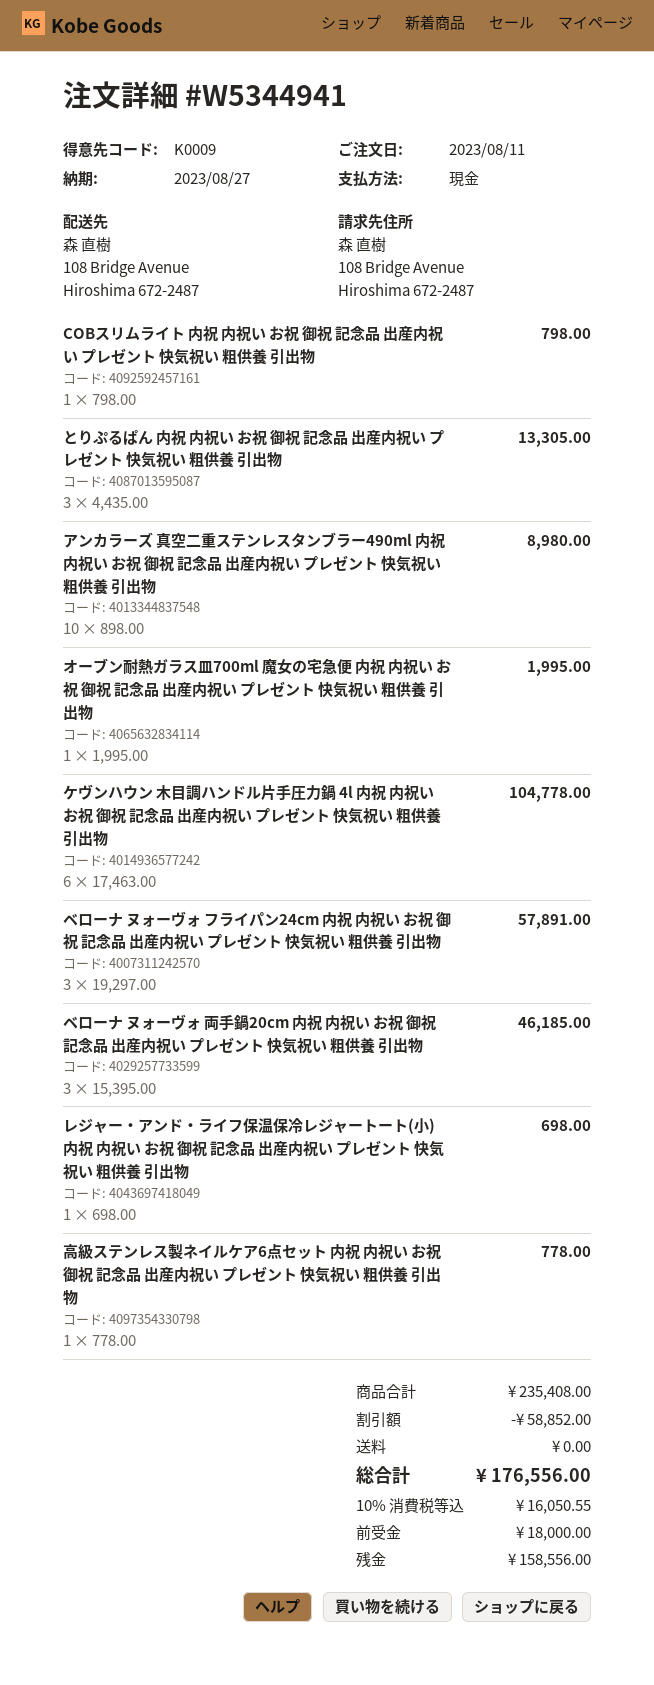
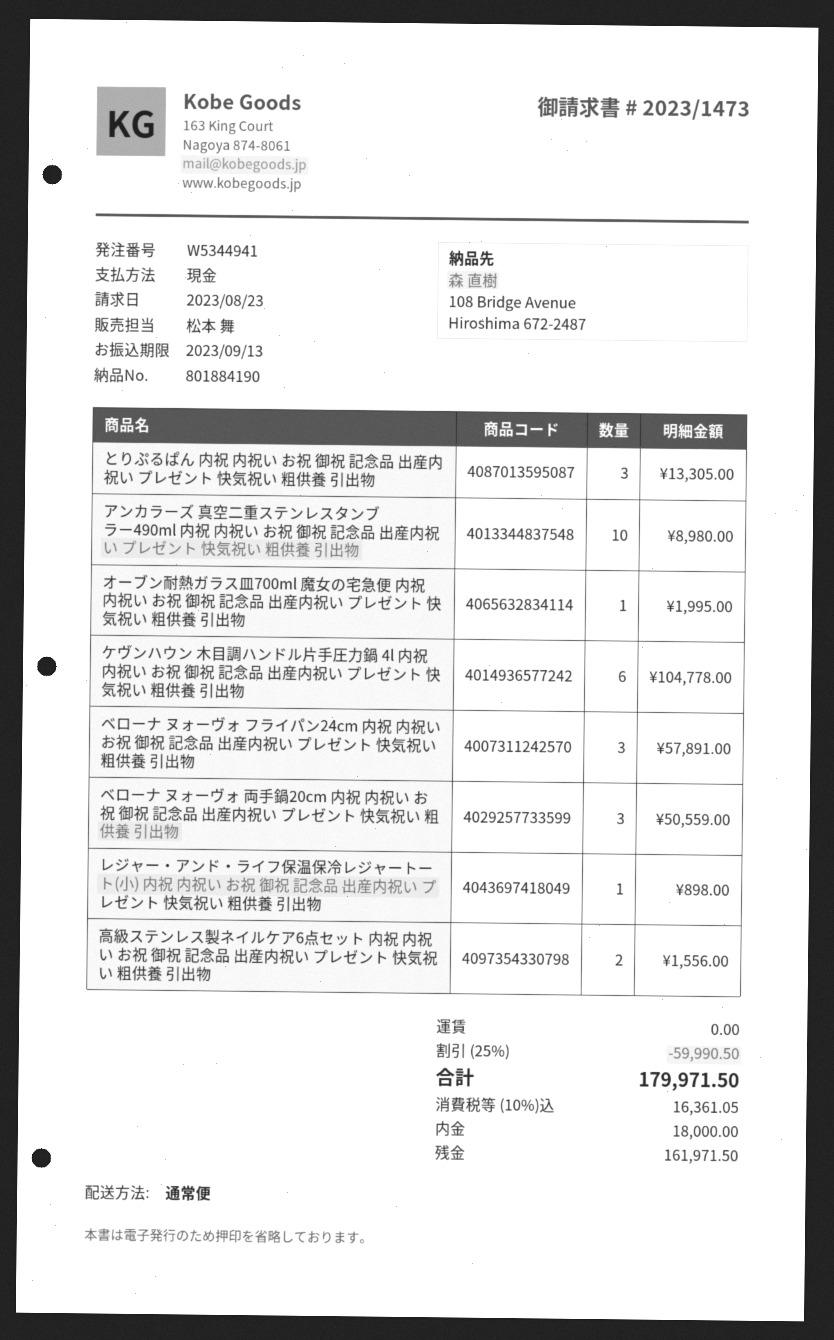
COBスリムライト 内祝 内祝い お祝 御祝 記念品 出産内祝い プレゼント 快気祝い 粗供養 引出物: 1 for 798.00 -> none
ベローナ ヌォーヴォ 両手鍋20cm 内祝 内祝い お祝 御祝 記念品 出産内祝い プレゼント 快気祝い 粗供養 引出物: 3 for 46185.00 -> 3 for 50559.00
レジャー・アンド・ライフ保温保冷レジャートート(小) 内祝 内祝い お祝 御祝 記念品 出産内祝い プレゼント 快気祝い 粗供養 引出物: 1 for 698.00 -> 1 for 898.00
高級ステンレス製ネイルケア6点セット 内祝 内祝い お祝 御祝 記念品 出産内祝い プレゼント 快気祝い 粗供養 引出物: 1 for 778.00 -> 2 for 1556.00
discount: 58852.00 -> 59990.50
tax: 10% = 16050.55 -> 10% = 16361.05
total: 176556.00 -> 179971.50
balance: 158556.00 -> 161971.50

